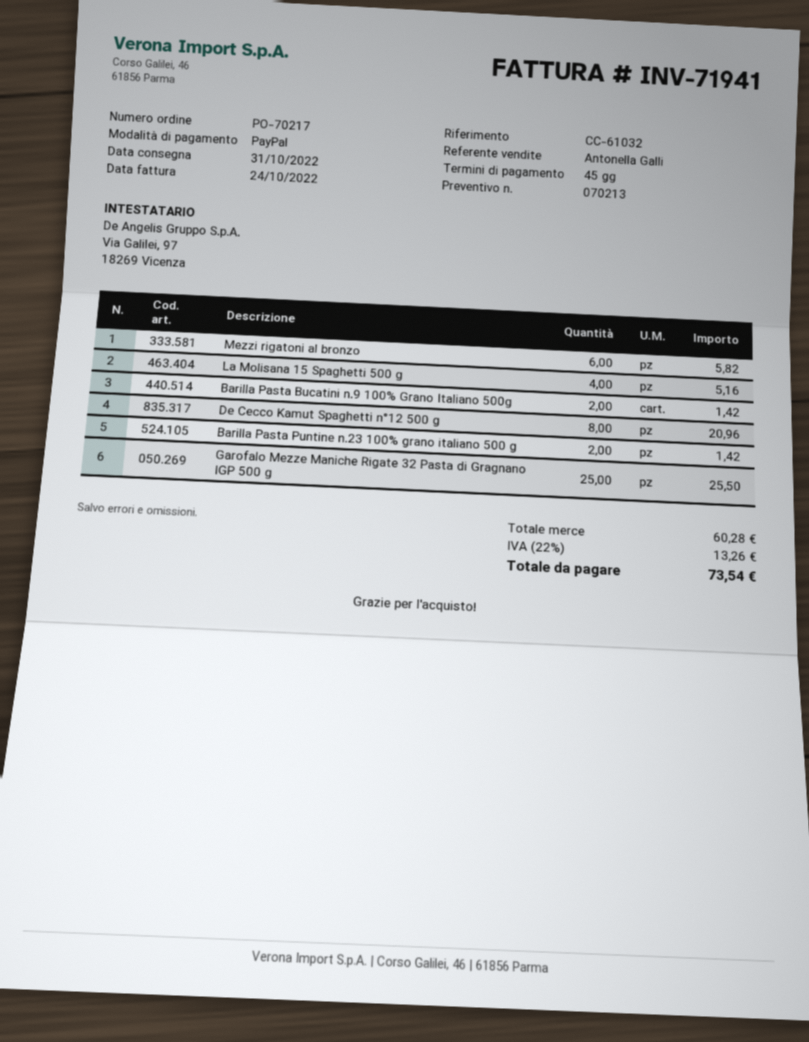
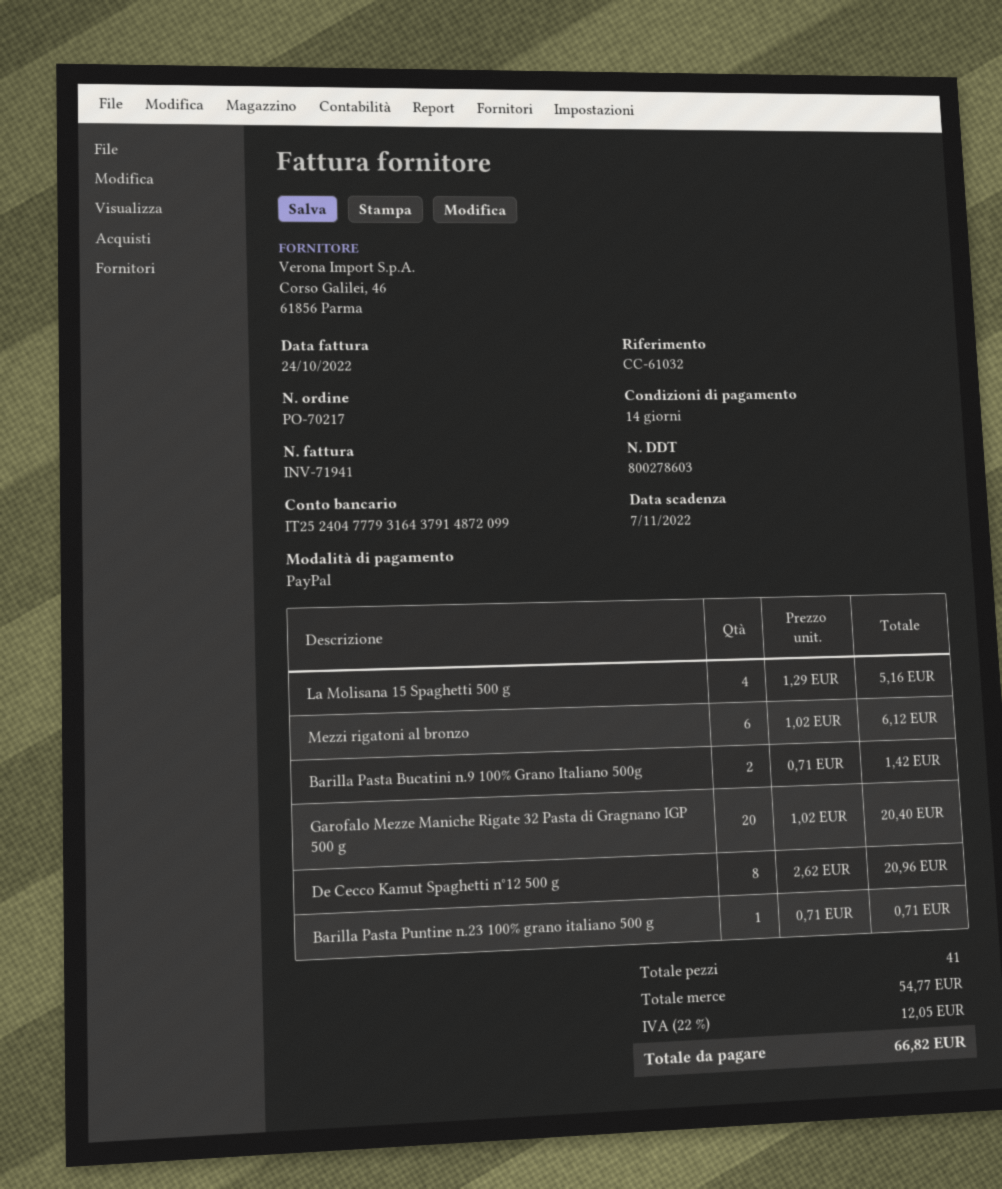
payment terms: 45 days -> 14 days
Mezzi rigatoni al bronzo: 6 for 5.82 -> 6 for 6.12
Barilla Pasta Puntine n.23 100% grano italiano 500 g: 2 for 1.42 -> 1 for 0.71
Garofalo Mezze Maniche Rigate 32 Pasta di Gragnano IGP 500 g: 25 for 25.50 -> 20 for 20.40
subtotal: 60.28 -> 54.77
tax: 22% = 13.26 -> 22% = 12.05
total: 73.54 -> 66.82

